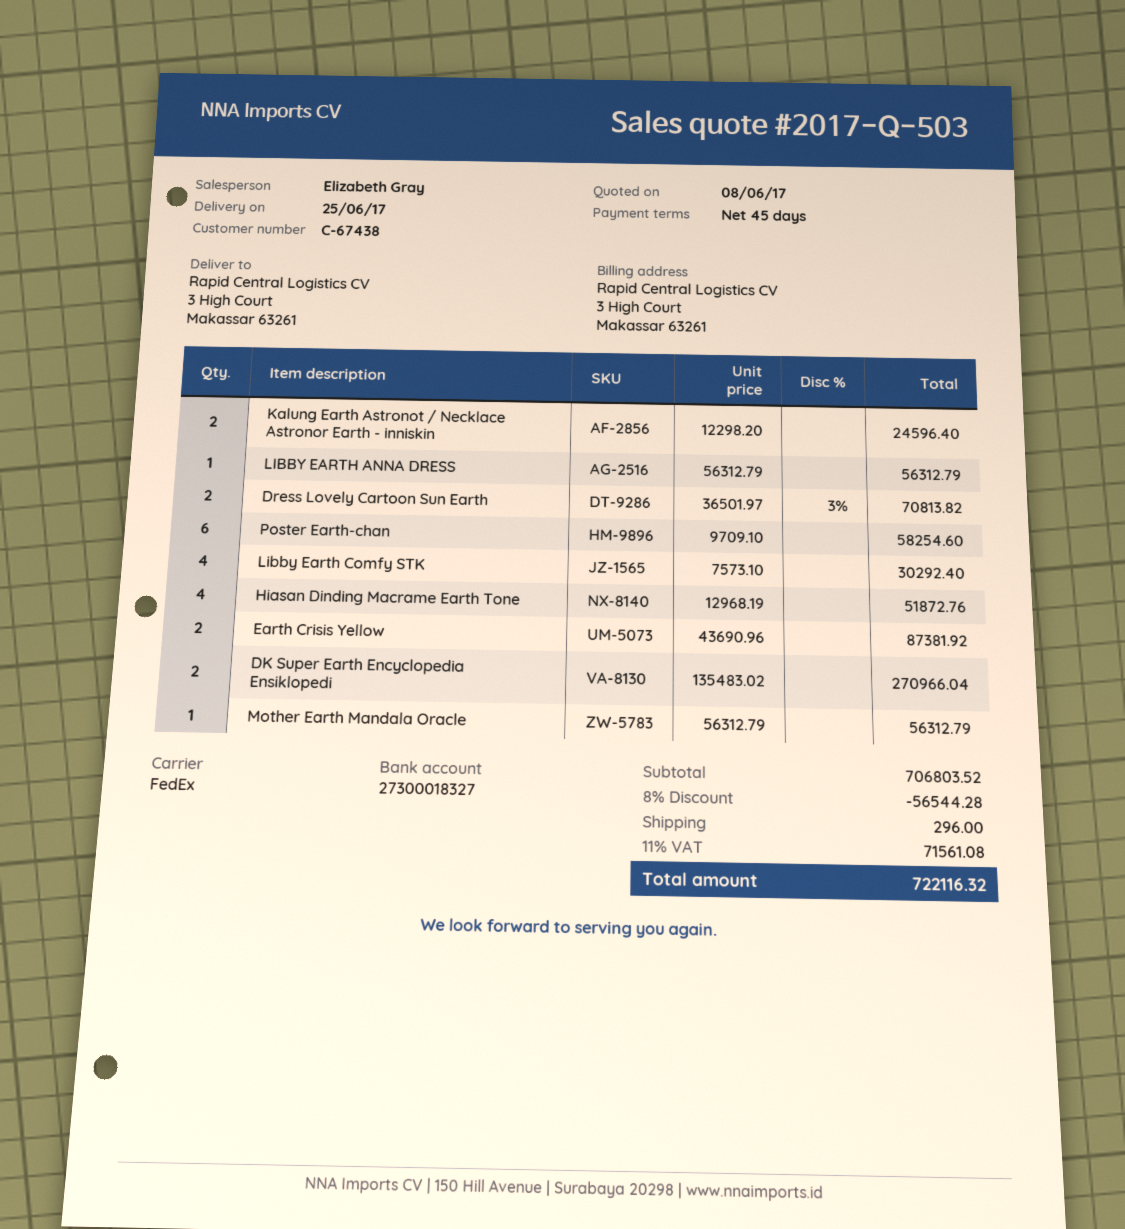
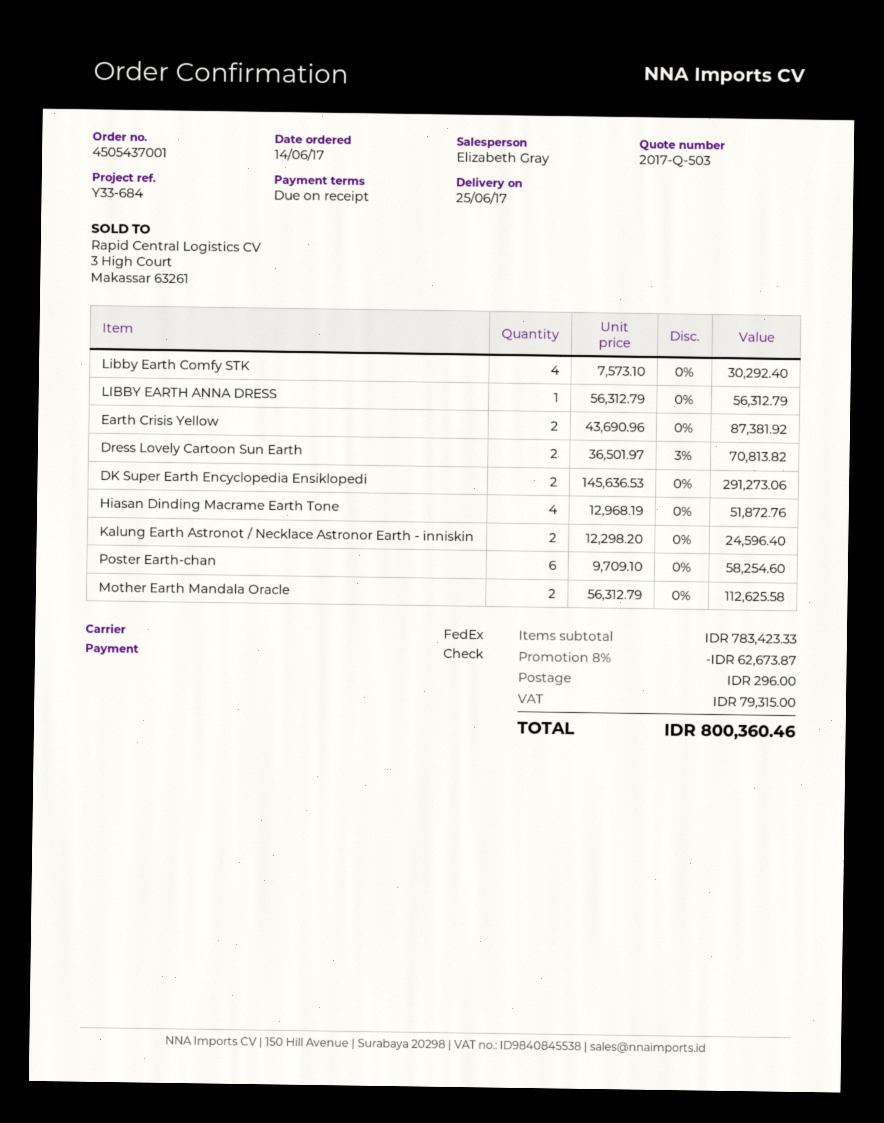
payment terms: 45 days -> on receipt
DK Super Earth Encyclopedia Ensiklopedi: 2 x 135483.02 = 270966.04 -> 2 x 145636.53 = 291273.06
Mother Earth Mandala Oracle: 1 x 56312.79 = 56312.79 -> 2 x 56312.79 = 112625.58
subtotal: 706803.52 -> 783423.33
discount: 8% = 56544.28 -> 8% = 62673.87
tax: 71561.08 -> 79315.00
total: 722116.32 -> 800360.46

